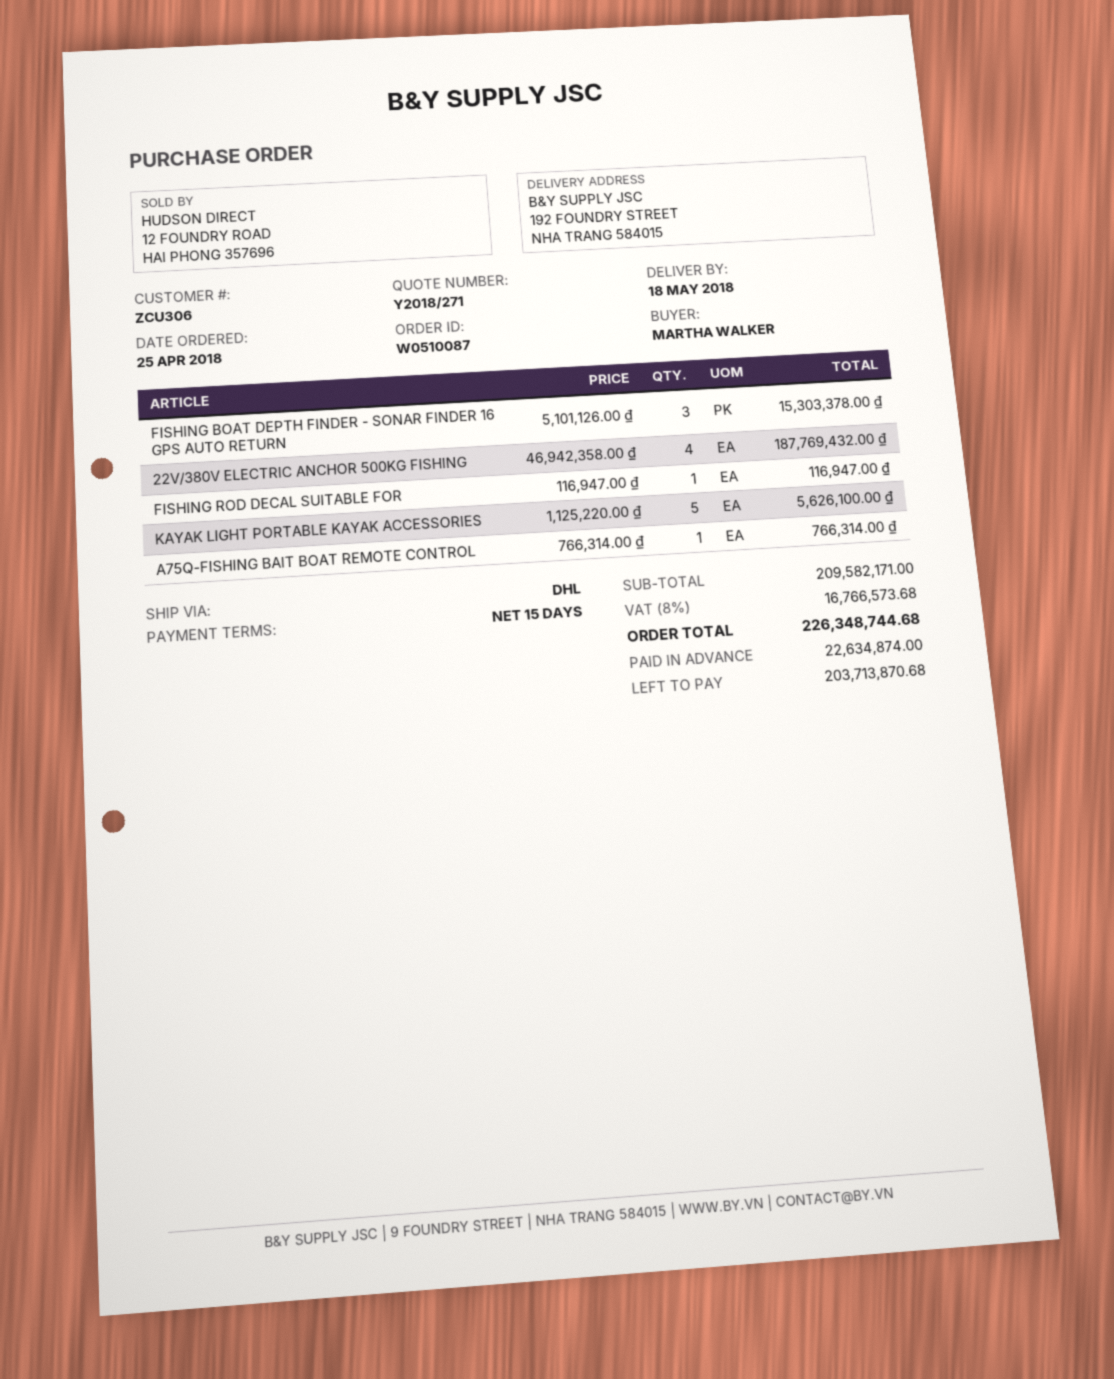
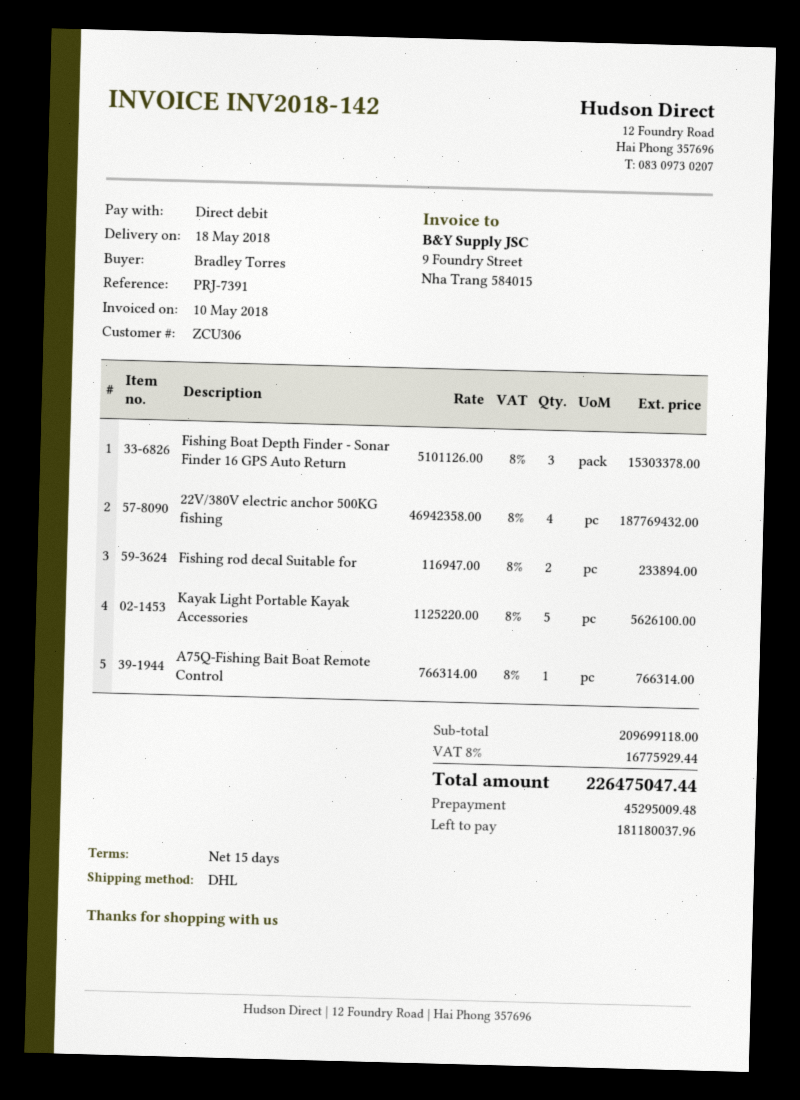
ordered by: MARTHA WALKER -> Bradley Torres
FISHING ROD DECAL SUITABLE FOR: 1 x 116947.00 = 116947.00 -> 2 x 116947.00 = 233894.00
subtotal: 209582171.00 -> 209699118.00
tax: 8% = 16766573.68 -> 8% = 16775929.44
total: 226348744.68 -> 226475047.44
deposit: 22634874.00 -> 45295009.48
balance: 203713870.68 -> 181180037.96

